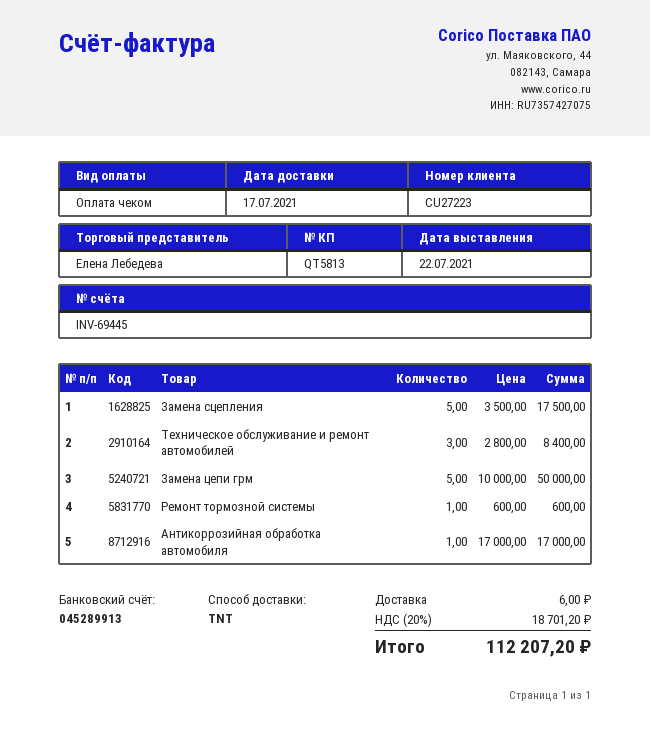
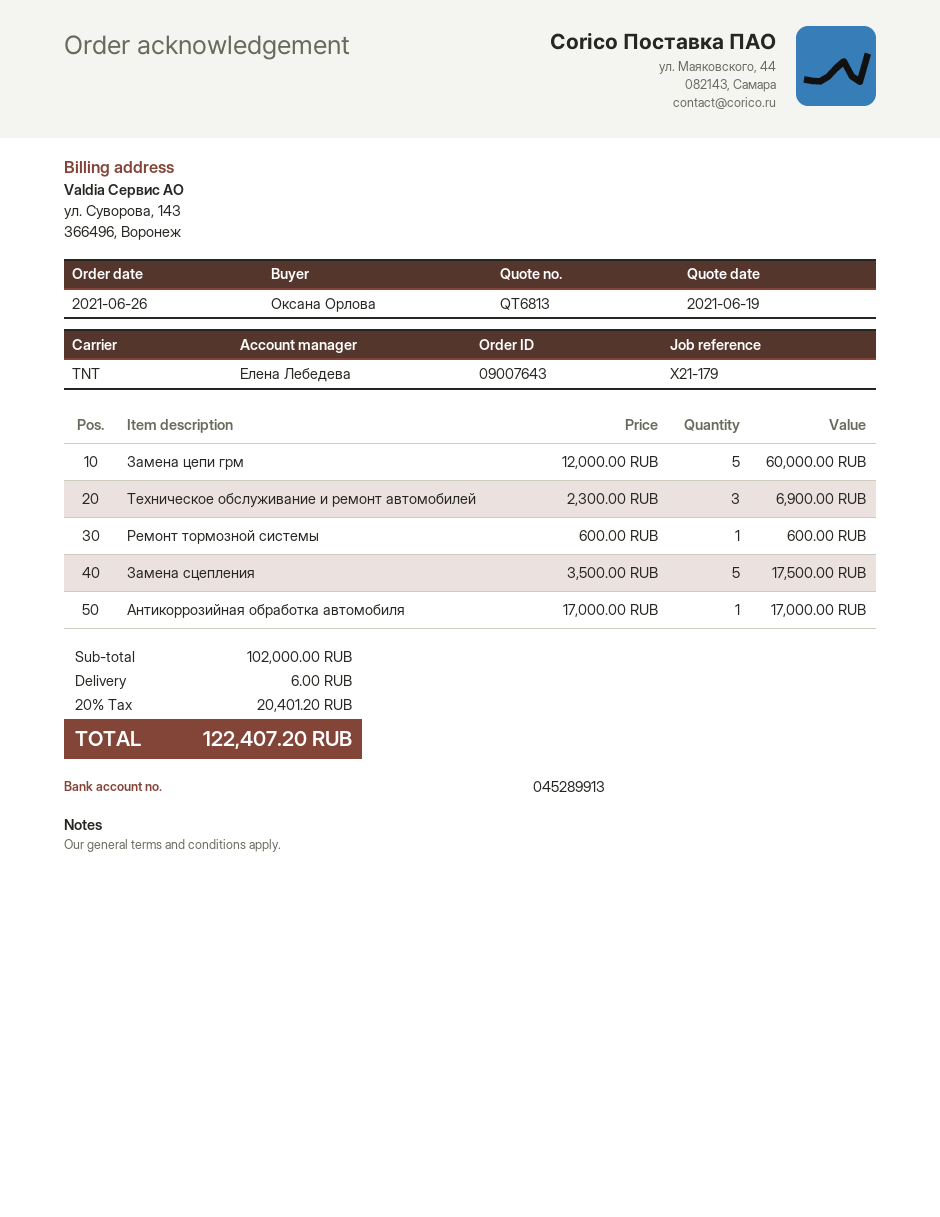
quote number: QT5813 -> QT6813
Техническое обслуживание и ремонт автомобилей: 3 x 2800.00 = 8400.00 -> 3 x 2300.00 = 6900.00
Замена цепи грм: 5 x 10000.00 = 50000.00 -> 5 x 12000.00 = 60000.00
tax: 20% = 18701.20 -> 20% = 20401.20
total: 112207.20 -> 122407.20

